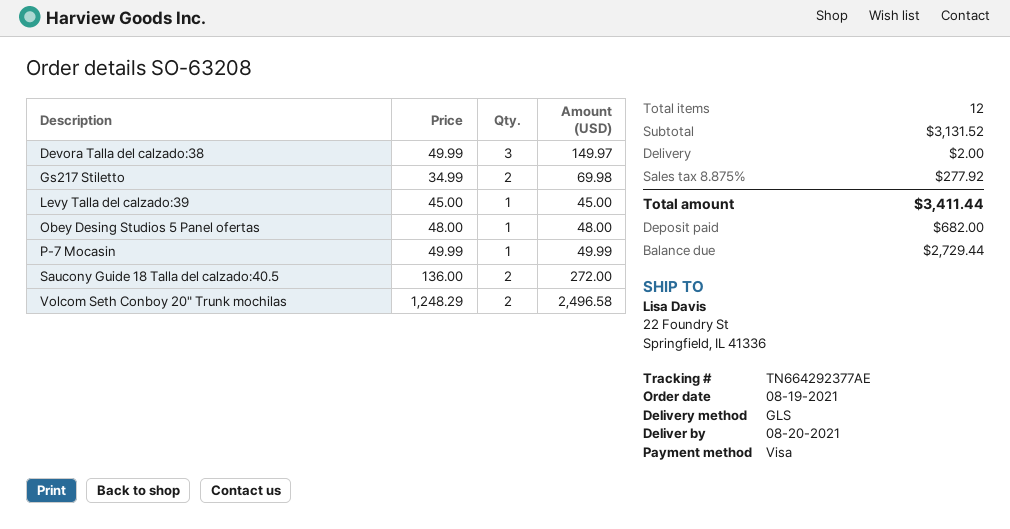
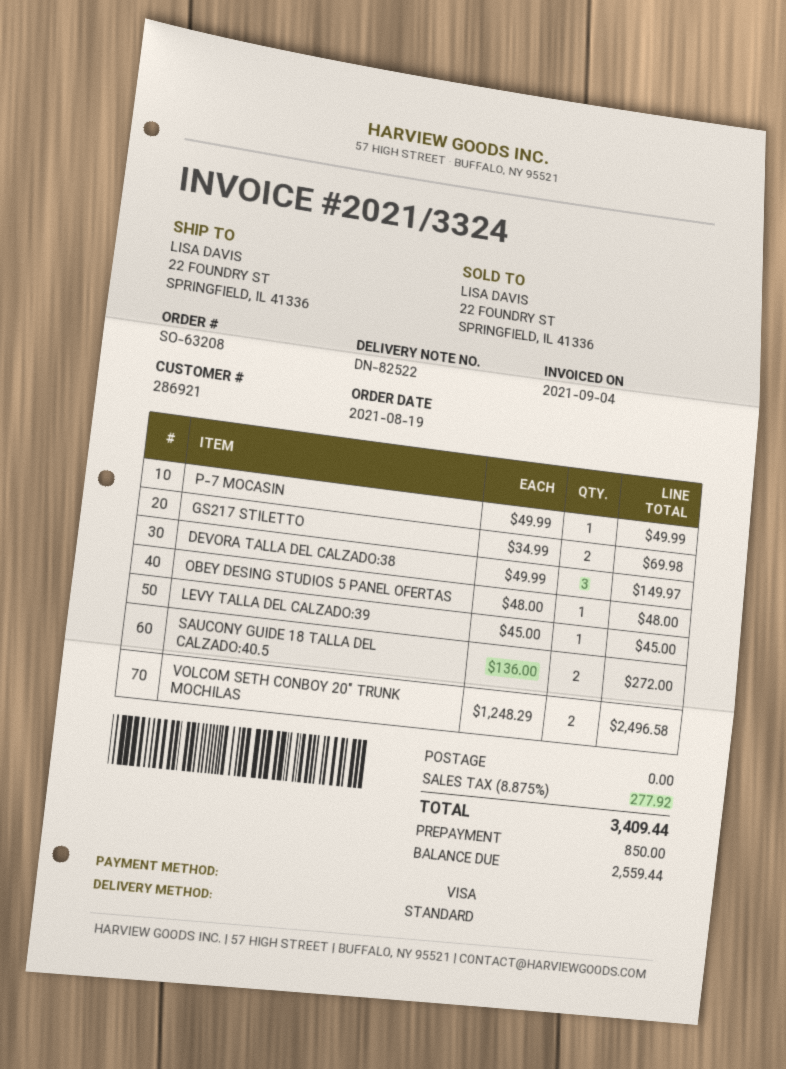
shipping method: GLS -> standard
shipping: 2.00 -> 0.00
total: 3411.44 -> 3409.44
deposit: 682.00 -> 850.00
balance: 2729.44 -> 2559.44

